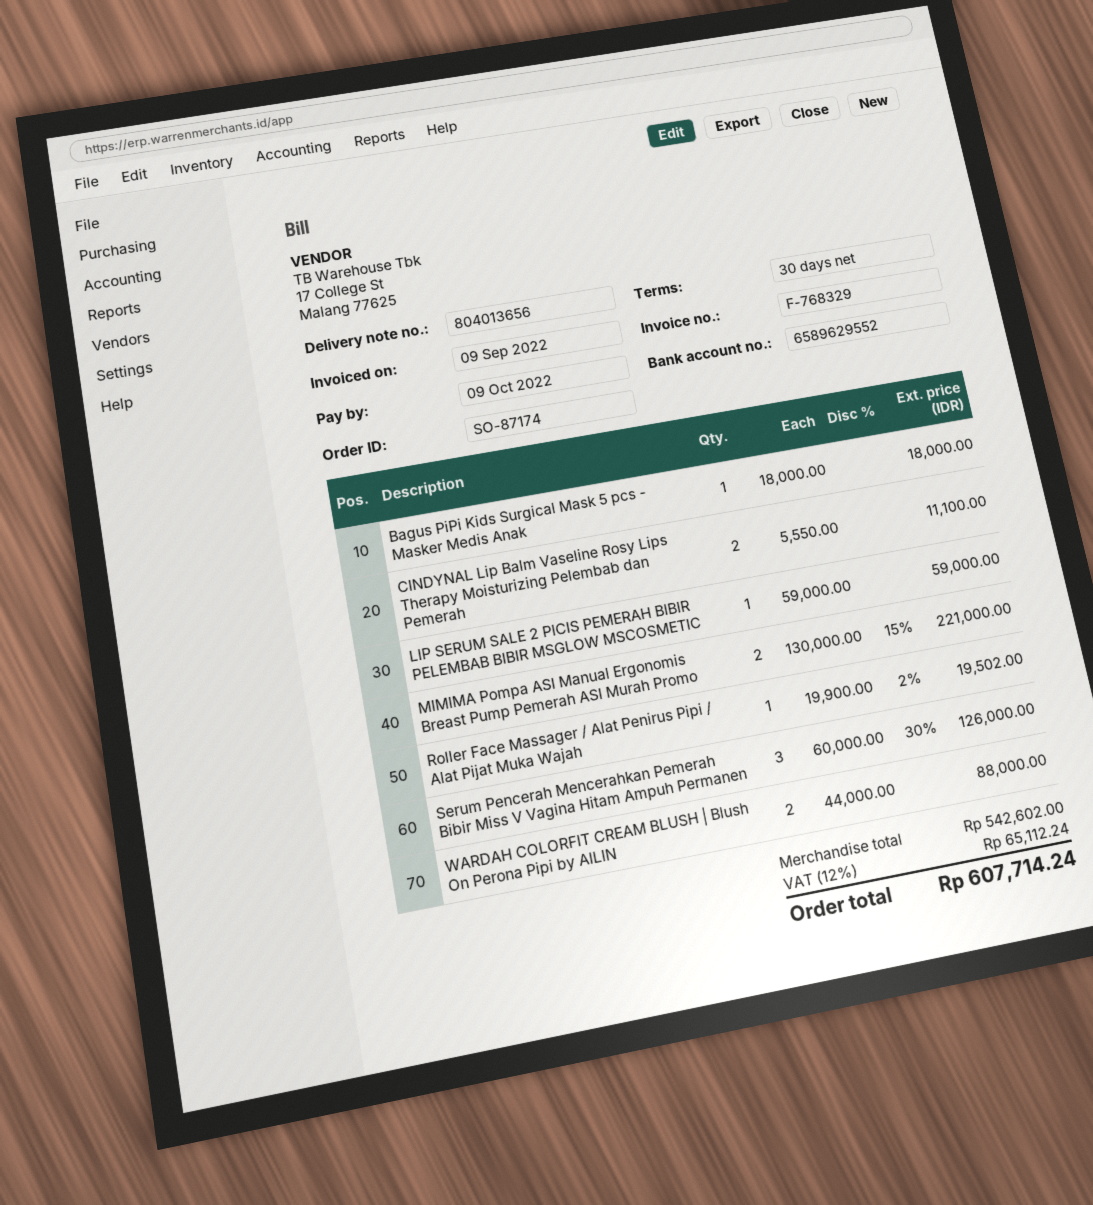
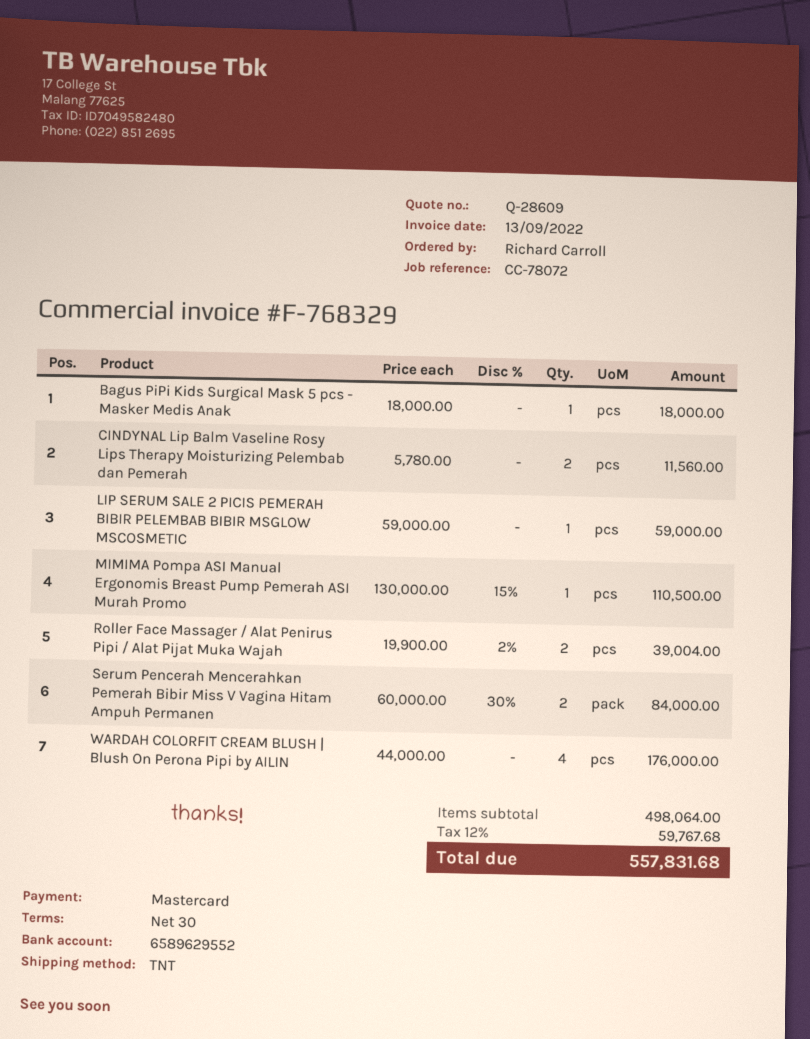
invoice date: 2022-09-09 -> 2022-09-13
CINDYNAL Lip Balm Vaseline Rosy Lips Therapy Moisturizing Pelembab dan Pemerah: 2 x 5550.00 = 11100.00 -> 2 x 5780.00 = 11560.00
MIMIMA Pompa ASI Manual Ergonomis Breast Pump Pemerah ASI Murah Promo: 2 x 130000.00 - 15% = 221000.00 -> 1 x 130000.00 - 15% = 110500.00
Roller Face Massager / Alat Penirus Pipi / Alat Pijat Muka Wajah: 1 x 19900.00 - 2% = 19502.00 -> 2 x 19900.00 - 2% = 39004.00
Serum Pencerah Mencerahkan Pemerah Bibir Miss V Vagina Hitam Ampuh Permanen: 3 x 60000.00 - 30% = 126000.00 -> 2 x 60000.00 - 30% = 84000.00
WARDAH COLORFIT CREAM BLUSH | Blush On Perona Pipi by AILIN: 2 x 44000.00 = 88000.00 -> 4 x 44000.00 = 176000.00
subtotal: 542602.00 -> 498064.00
tax: 12% = 65112.24 -> 12% = 59767.68
total: 607714.24 -> 557831.68

